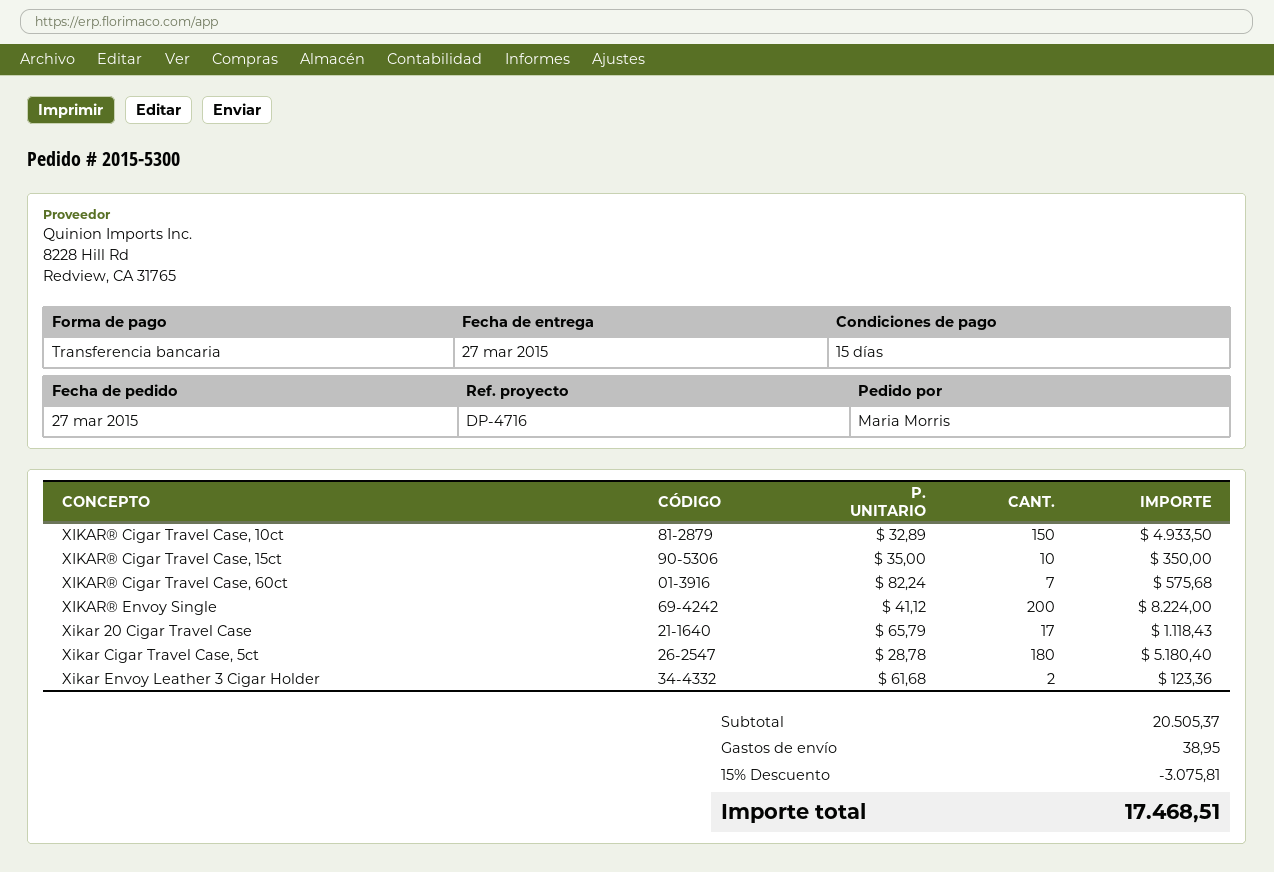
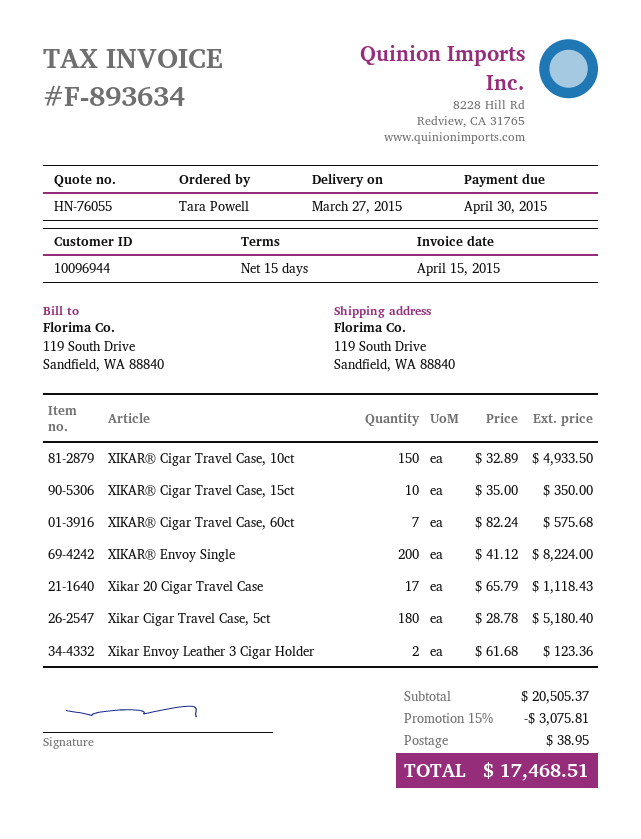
ordered by: Maria Morris -> Tara Powell

